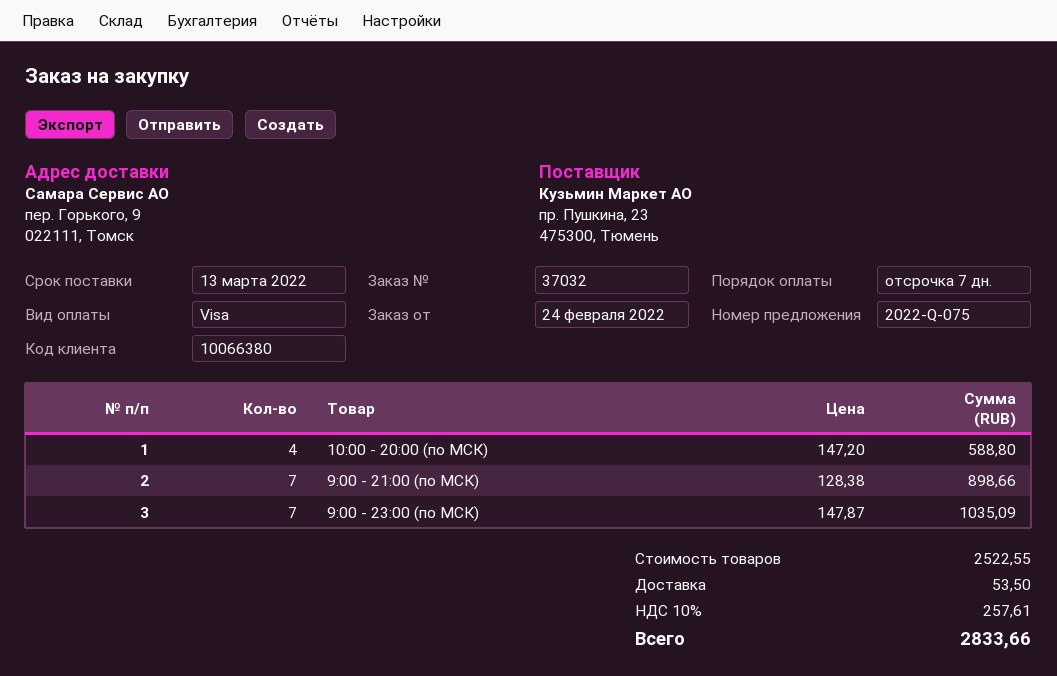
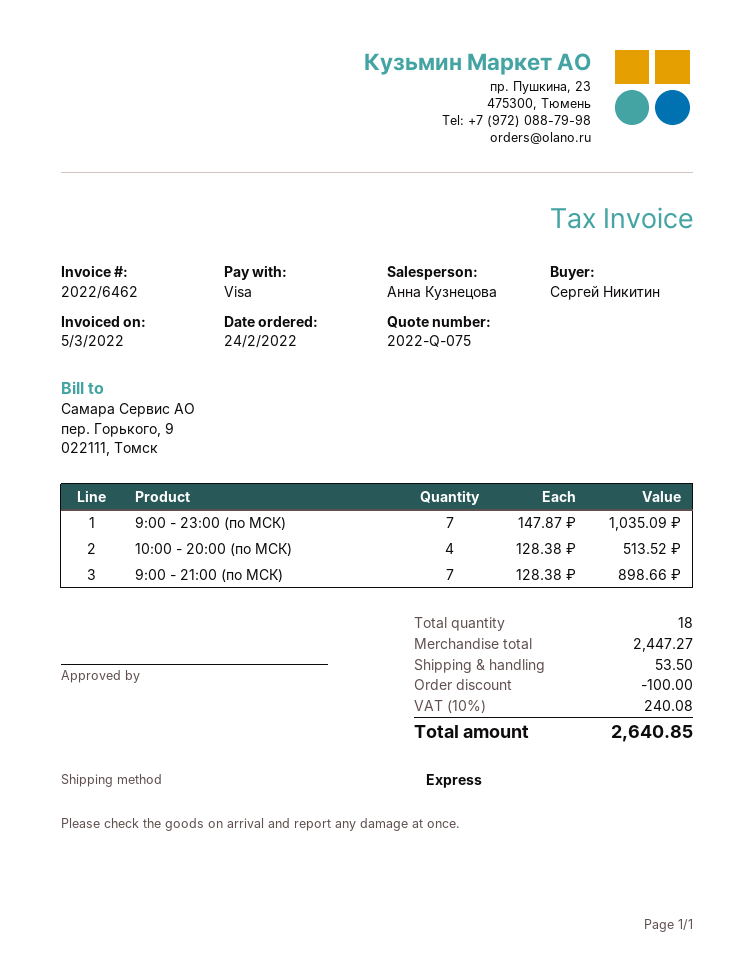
10:00 - 20:00 (по МСК): 4 x 147.20 = 588.80 -> 4 x 128.38 = 513.52
subtotal: 2522.55 -> 2447.27
discount: none -> 100.00
tax: 10% = 257.61 -> 10% = 240.08
total: 2833.66 -> 2640.85

